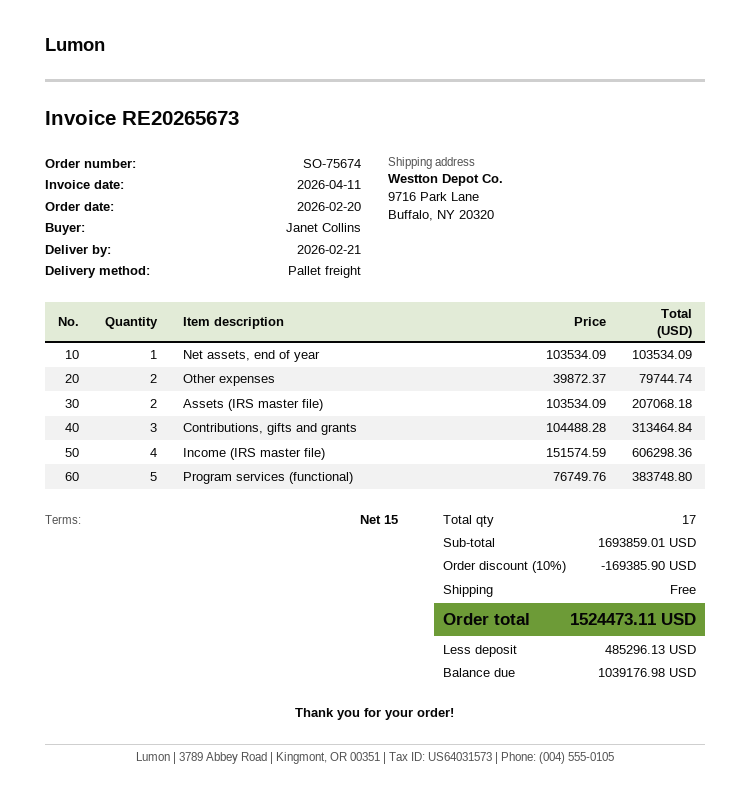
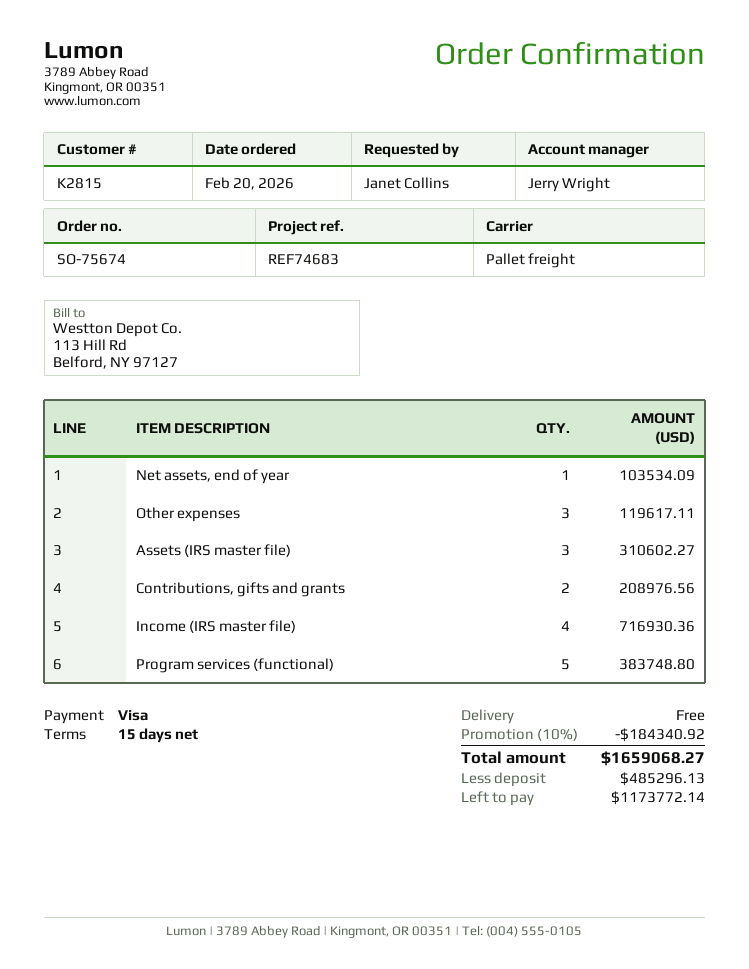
Other expenses: 2 for 79744.74 -> 3 for 119617.11
Assets (IRS master file): 2 for 207068.18 -> 3 for 310602.27
Contributions, gifts and grants: 3 for 313464.84 -> 2 for 208976.56
Income (IRS master file): 4 for 606298.36 -> 4 for 716930.36
discount: 10% = 169385.90 -> 10% = 184340.92
total: 1524473.11 -> 1659068.27
balance: 1039176.98 -> 1173772.14

